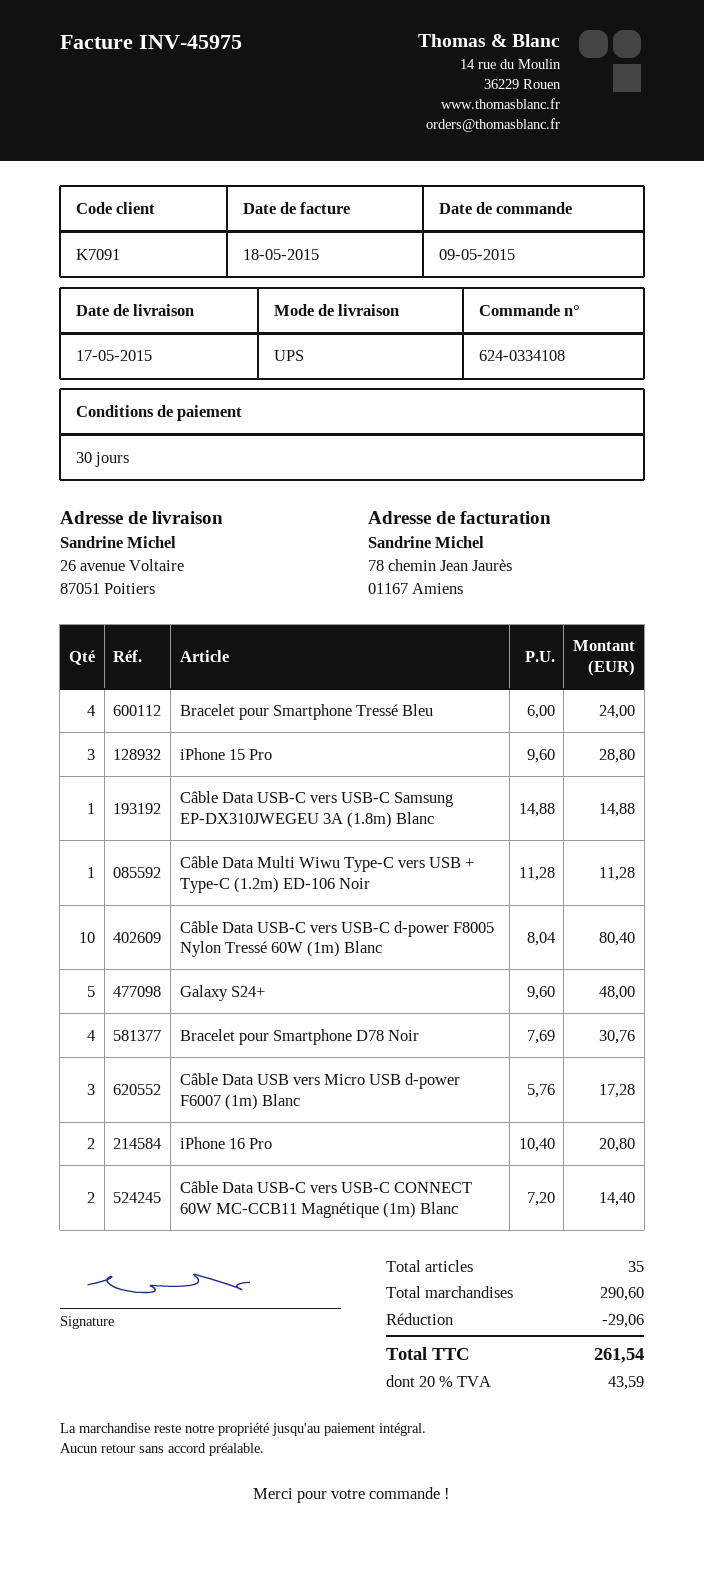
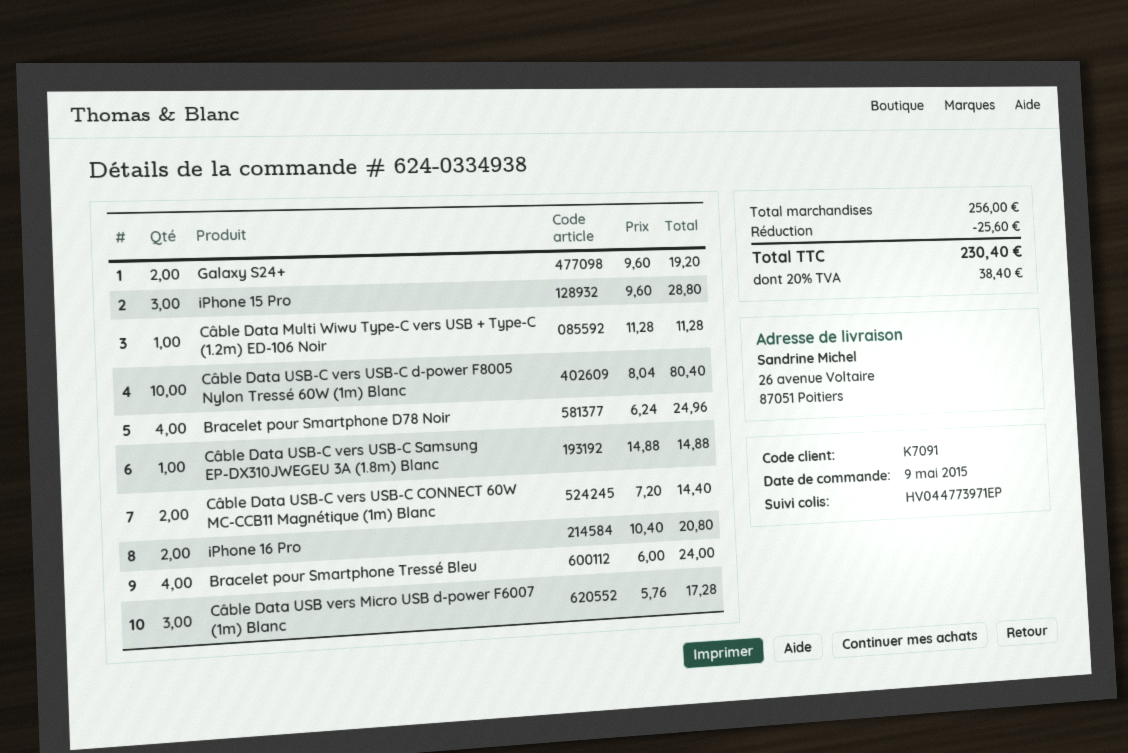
order number: 624-0334108 -> 624-0334938
Galaxy S24+: 5 x 9.60 = 48.00 -> 2 x 9.60 = 19.20
Bracelet pour Smartphone D78 Noir: 4 x 7.69 = 30.76 -> 4 x 6.24 = 24.96
subtotal: 290.60 -> 256.00
discount: 29.06 -> 25.60
tax: 20% = 43.59 -> 20% = 38.40
total: 261.54 -> 230.40

